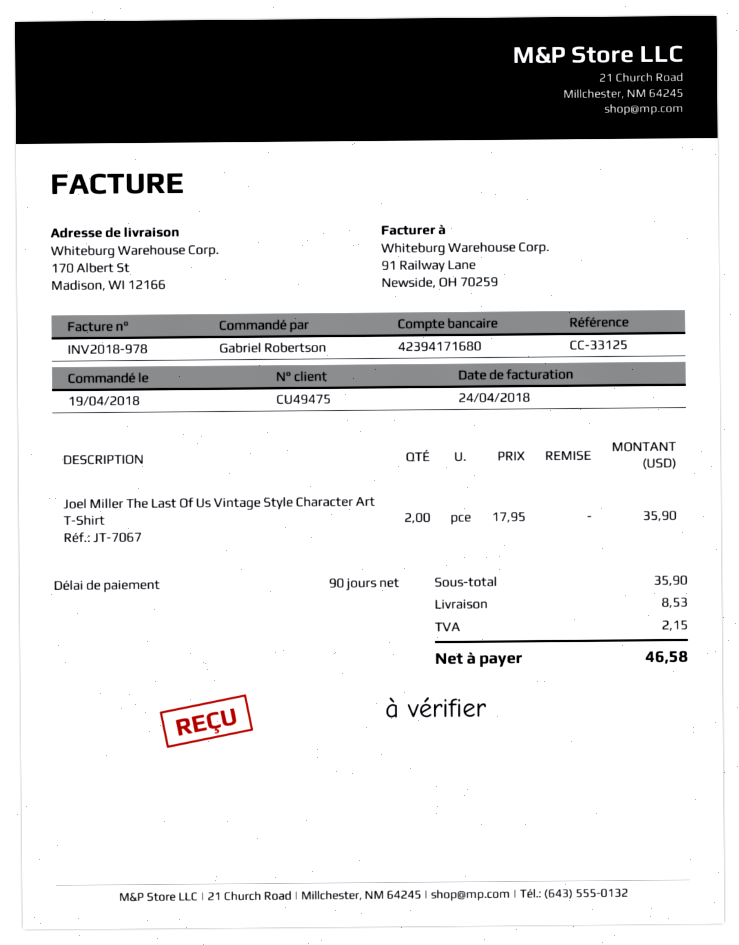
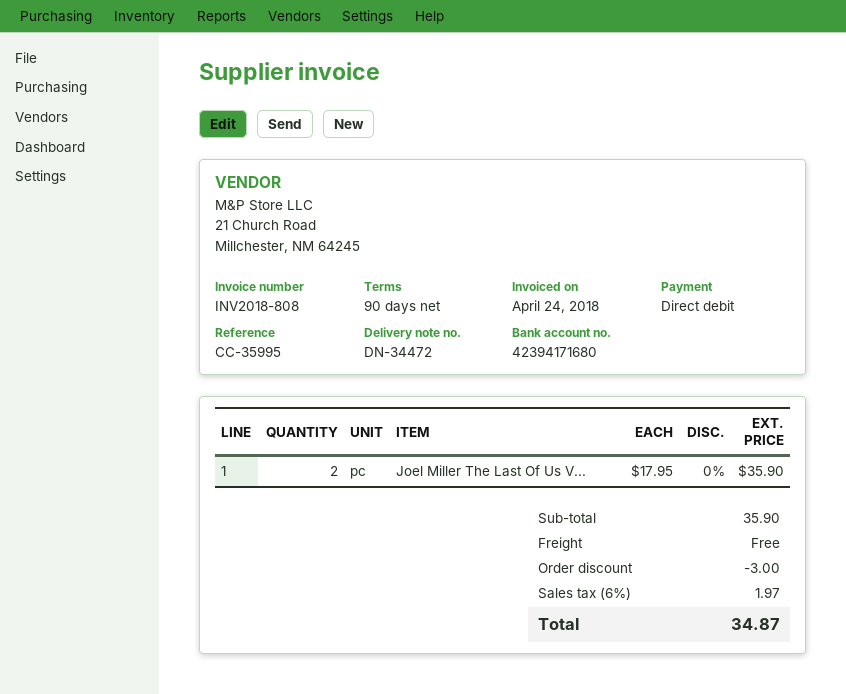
invoice number: INV2018-978 -> INV2018-808
reference: CC-33125 -> CC-35995
discount: none -> 3.00
shipping: 8.53 -> 0.00
tax: 2.15 -> 1.97
total: 46.58 -> 34.87

